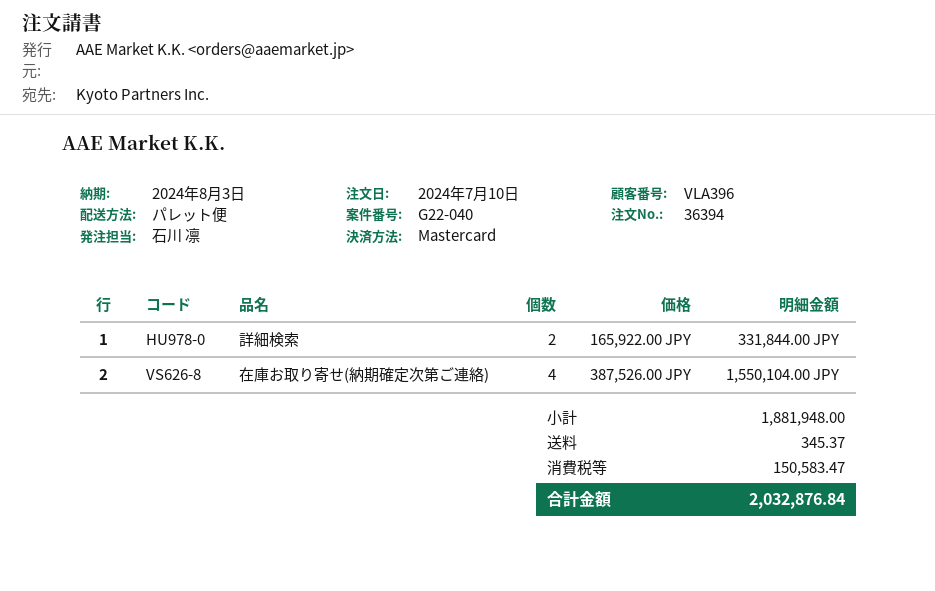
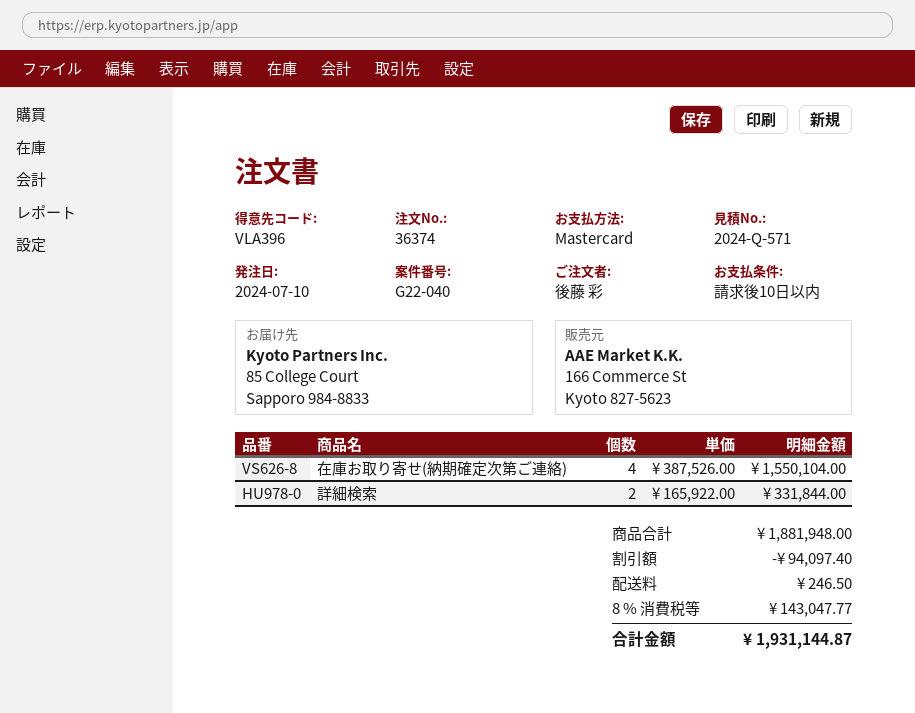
order number: 36394 -> 36374
ordered by: 石川 凛 -> 後藤 彩
discount: none -> 94097.40
shipping: 345.37 -> 246.50
tax: 150583.47 -> 143047.77
total: 2032876.84 -> 1931144.87

